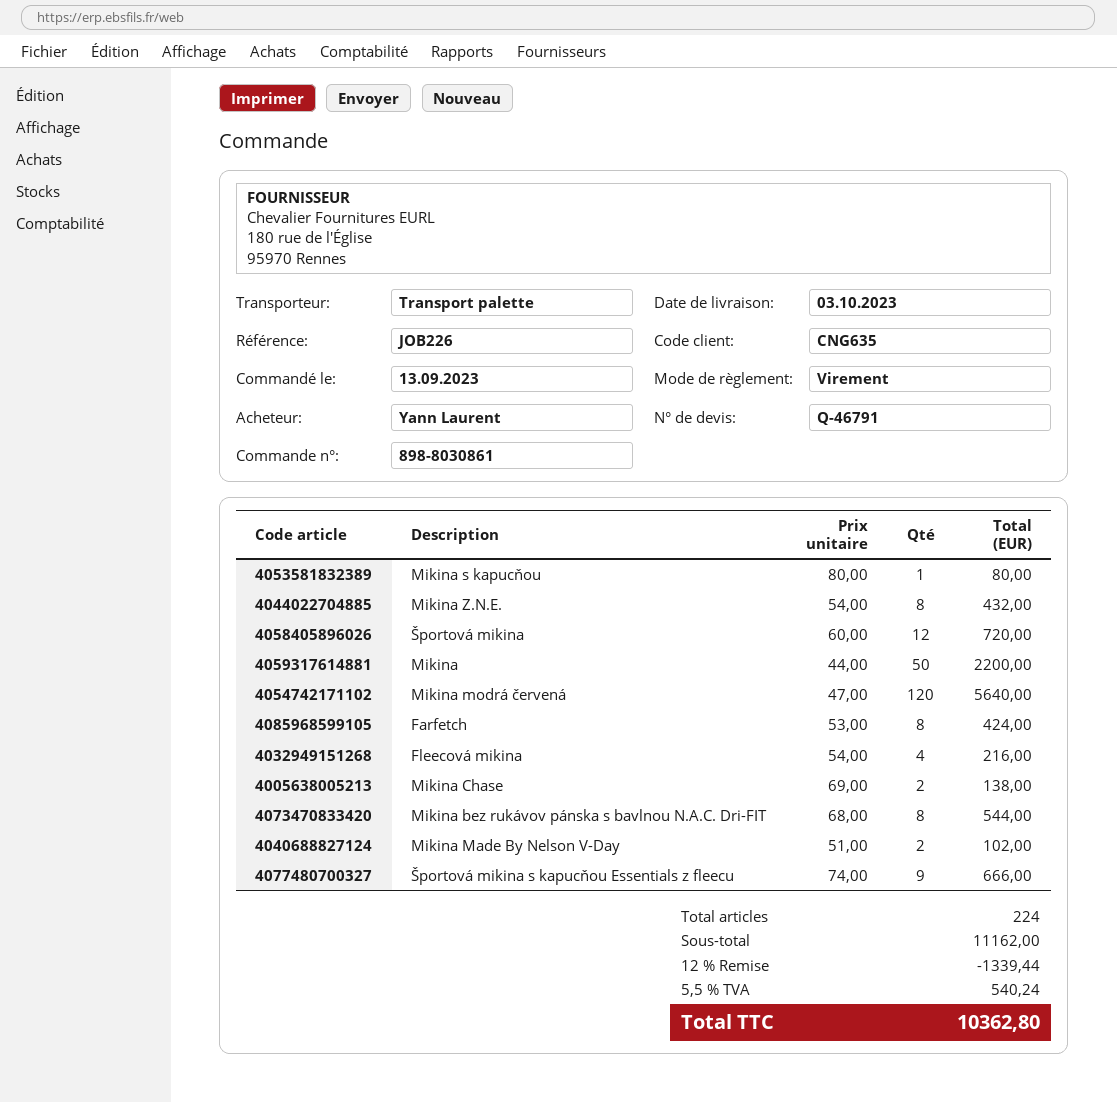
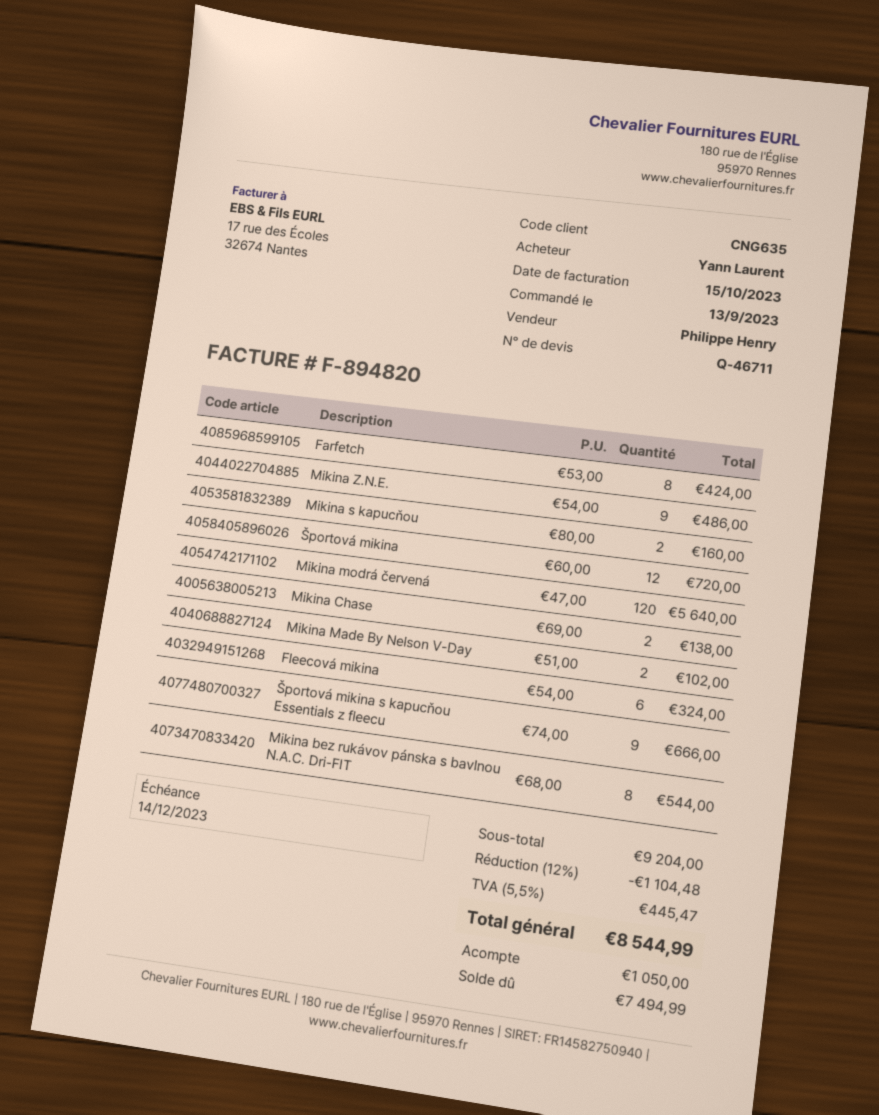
quote number: Q-46791 -> Q-46711
Mikina s kapucňou: 1 x 80.00 = 80.00 -> 2 x 80.00 = 160.00
Mikina Z.N.E.: 8 x 54.00 = 432.00 -> 9 x 54.00 = 486.00
Mikina: 50 x 44.00 = 2200.00 -> none
Fleecová mikina: 4 x 54.00 = 216.00 -> 6 x 54.00 = 324.00
subtotal: 11162.00 -> 9204.00
discount: 12% = 1339.44 -> 12% = 1104.48
tax: 5.5% = 540.24 -> 5.5% = 445.47
total: 10362.80 -> 8544.99

